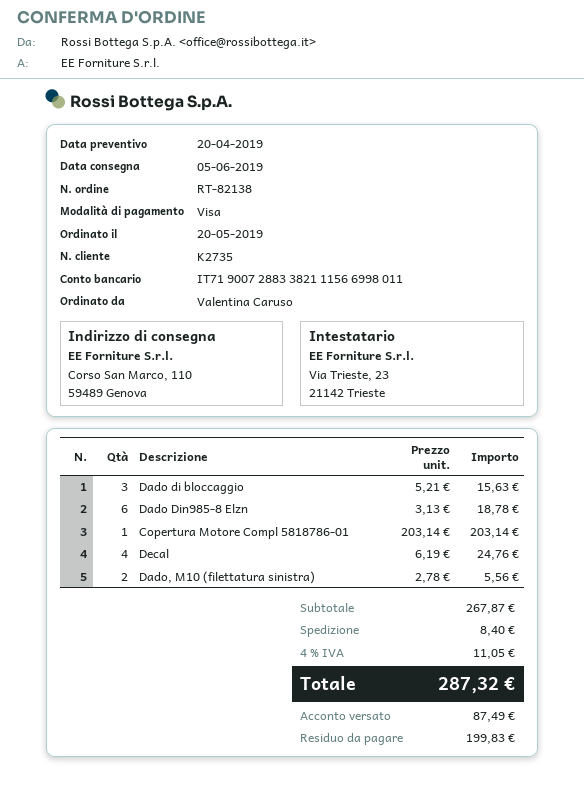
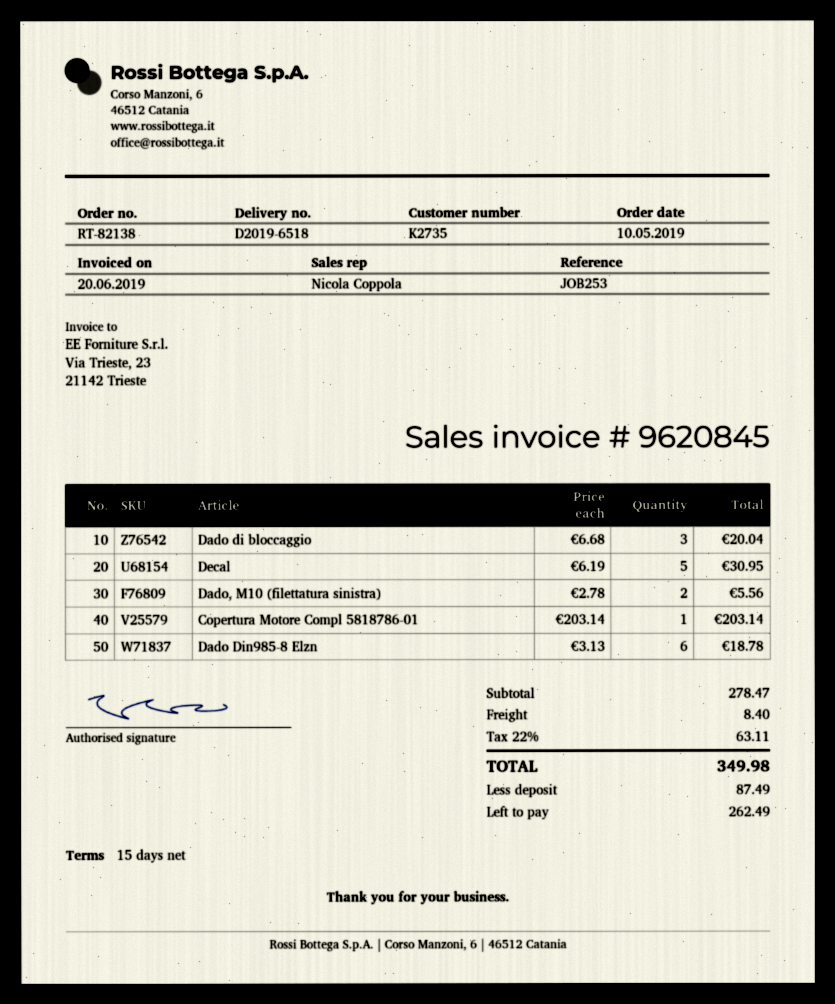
order date: 2019-05-20 -> 2019-05-10
Dado di bloccaggio: 3 x 5.21 = 15.63 -> 3 x 6.68 = 20.04
Decal: 4 x 6.19 = 24.76 -> 5 x 6.19 = 30.95
subtotal: 267.87 -> 278.47
tax: 4% = 11.05 -> 22% = 63.11
total: 287.32 -> 349.98
balance: 199.83 -> 262.49

